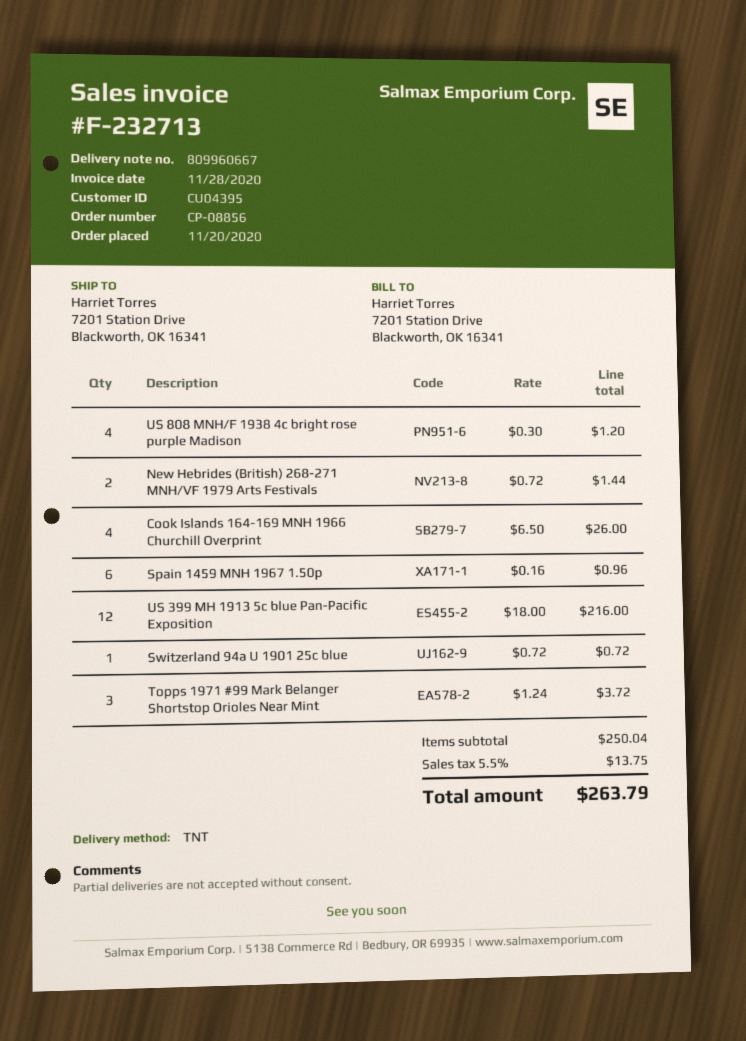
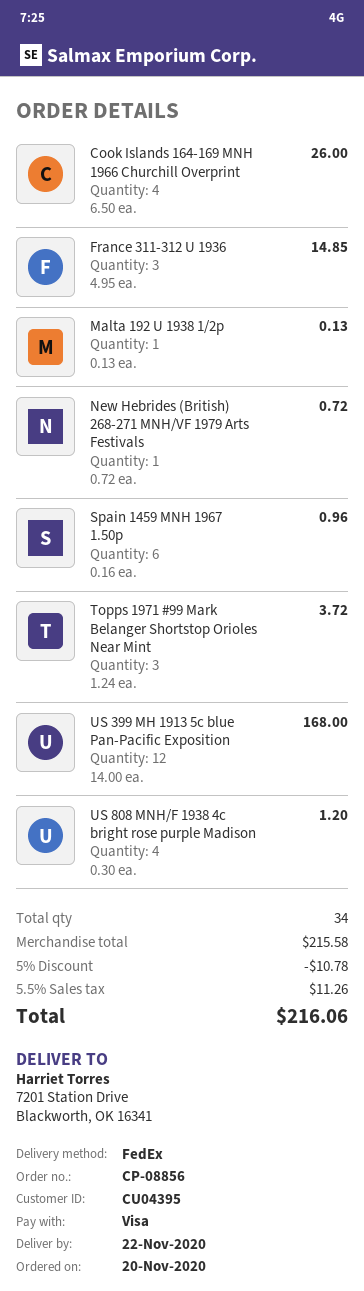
shipping method: TNT -> FedEx
New Hebrides (British) 268-271 MNH/VF 1979 Arts Festivals: 2 x 0.72 = 1.44 -> 1 x 0.72 = 0.72
US 399 MH 1913 5c blue Pan-Pacific Exposition: 12 x 18.00 = 216.00 -> 12 x 14.00 = 168.00
Switzerland 94a U 1901 25c blue: 1 x 0.72 = 0.72 -> none
France 311-312 U 1936: none -> 3 x 4.95 = 14.85
Malta 192 U 1938 1/2p: none -> 1 x 0.13 = 0.13
subtotal: 250.04 -> 215.58
discount: none -> 5% = 10.78
tax: 5.5% = 13.75 -> 5.5% = 11.26
total: 263.79 -> 216.06

